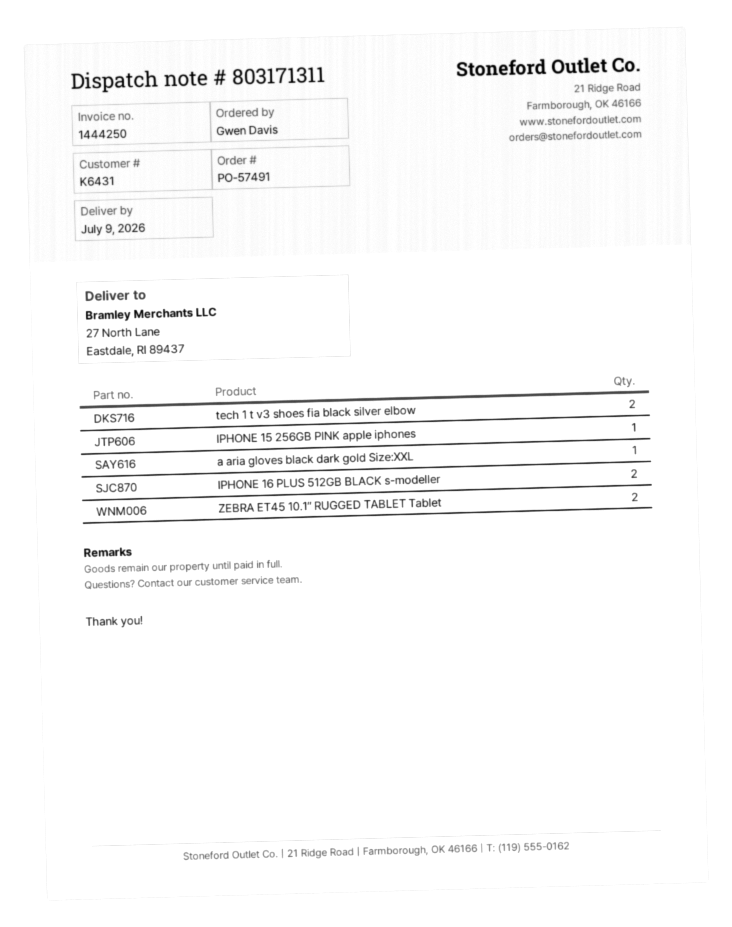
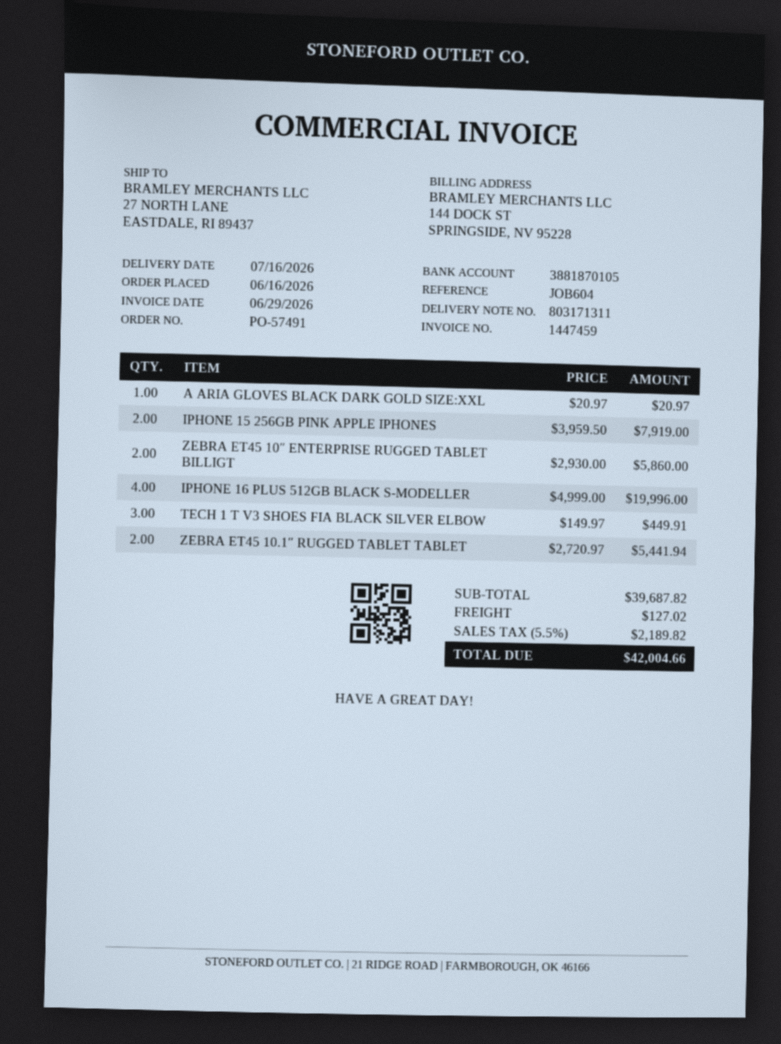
delivery date: 2026-07-09 -> 2026-07-16
invoice number: 1444250 -> 1447459
tech 1 t v3 shoes fia black silver elbow: 2 -> 3
IPHONE 15 256GB PINK apple iphones: 1 -> 2
IPHONE 16 PLUS 512GB BLACK s-modeller: 2 -> 4
ZEBRA ET45 10″ ENTERPRISE RUGGED TABLET BILLIGT: none -> 2

